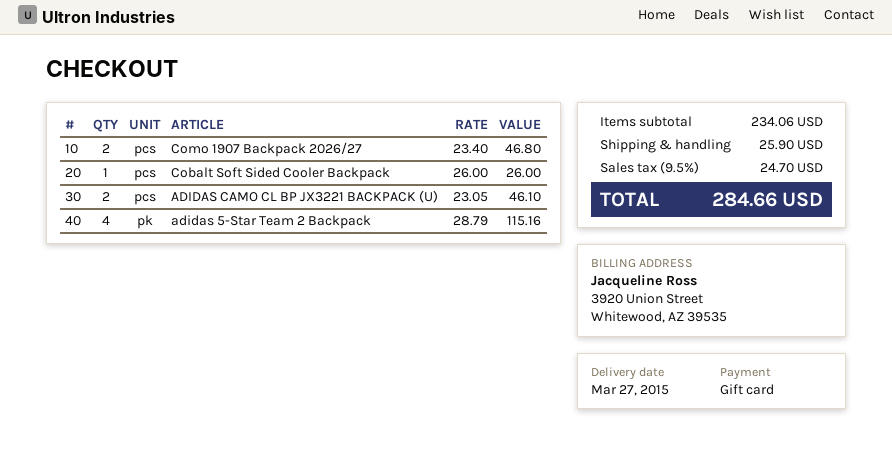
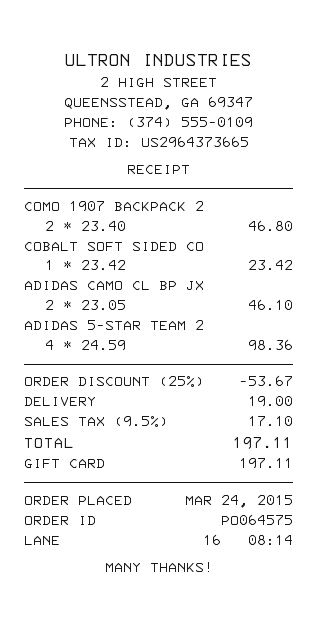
Cobalt Soft Sided Cooler Backpack: 1 x 26.00 = 26.00 -> 1 x 23.42 = 23.42
adidas 5-Star Team 2 Backpack: 4 x 28.79 = 115.16 -> 4 x 24.59 = 98.36
discount: none -> 25% = 53.67
shipping: 25.90 -> 19.00
tax: 9.5% = 24.70 -> 9.5% = 17.10
total: 284.66 -> 197.11

